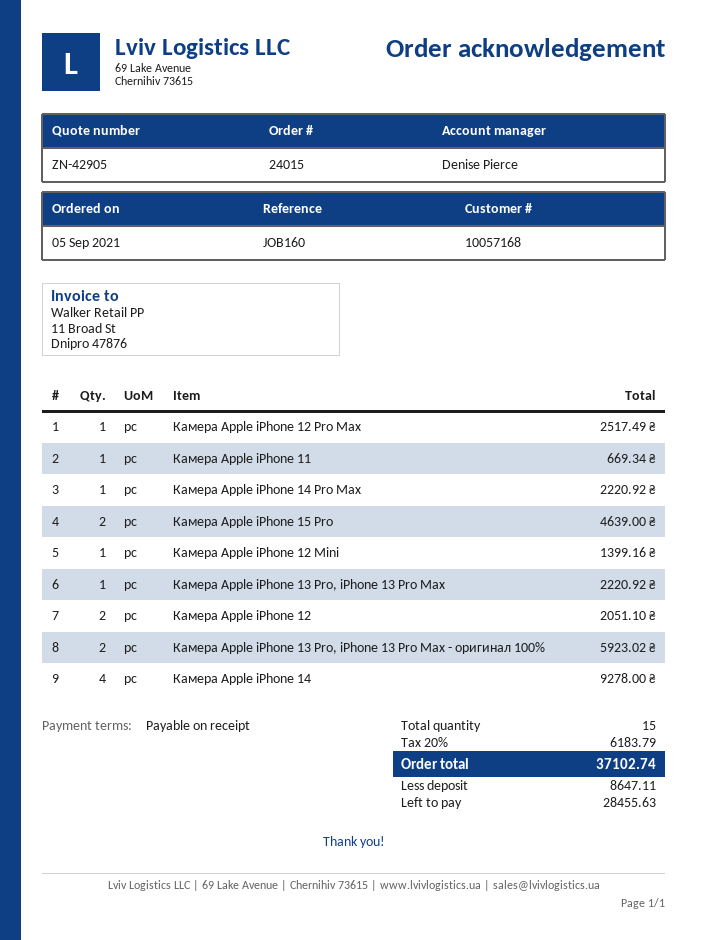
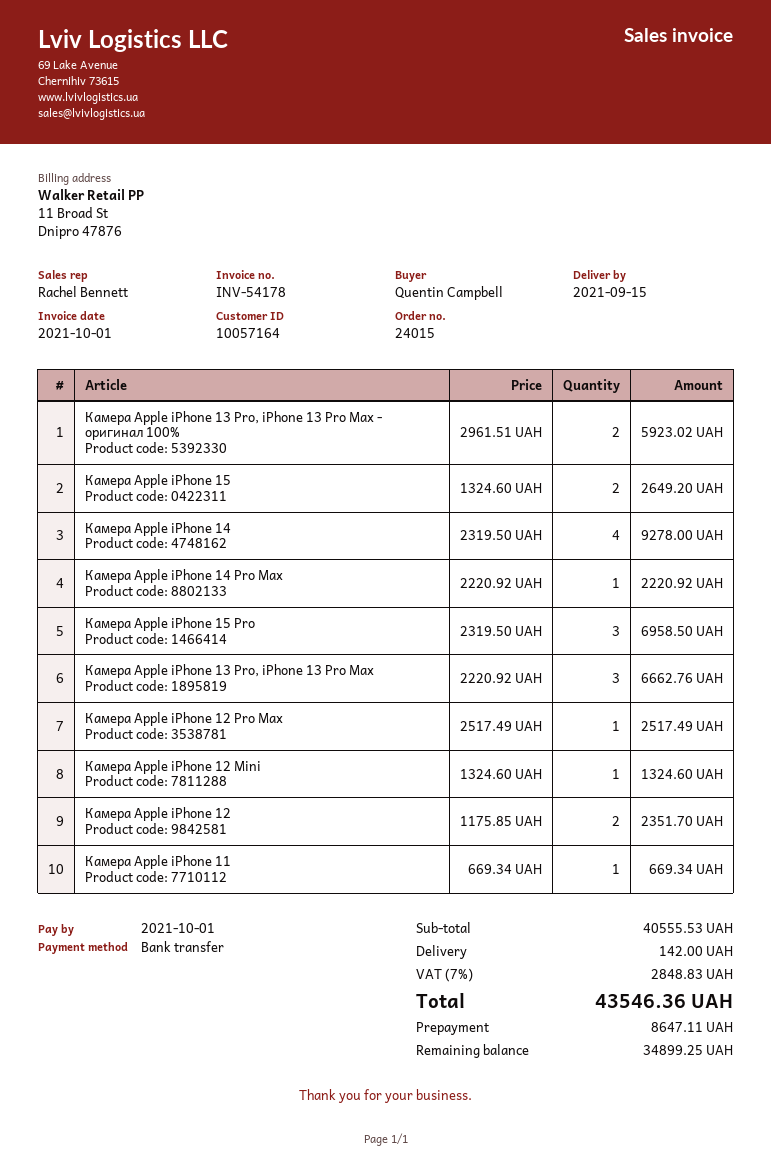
customer number: 10057168 -> 10057164
sales rep: Denise Pierce -> Rachel Bennett
Камера Apple iPhone 15 Pro: 2 for 4639.00 -> 3 for 6958.50
Камера Apple iPhone 12 Mini: 1 for 1399.16 -> 1 for 1324.60
Камера Apple iPhone 13 Pro, iPhone 13 Pro Max: 1 for 2220.92 -> 3 for 6662.76
Камера Apple iPhone 12: 2 for 2051.10 -> 2 for 2351.70
Камера Apple iPhone 15: none -> 2 for 2649.20
shipping: none -> 142.00
tax: 20% = 6183.79 -> 7% = 2848.83
total: 37102.74 -> 43546.36
balance: 28455.63 -> 34899.25

